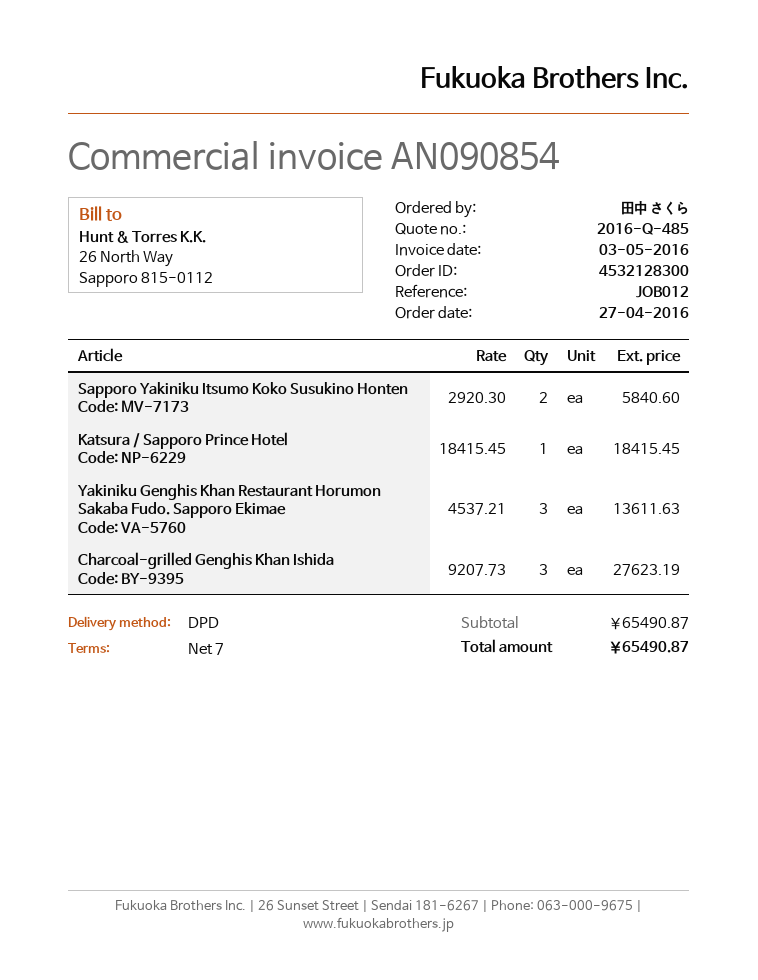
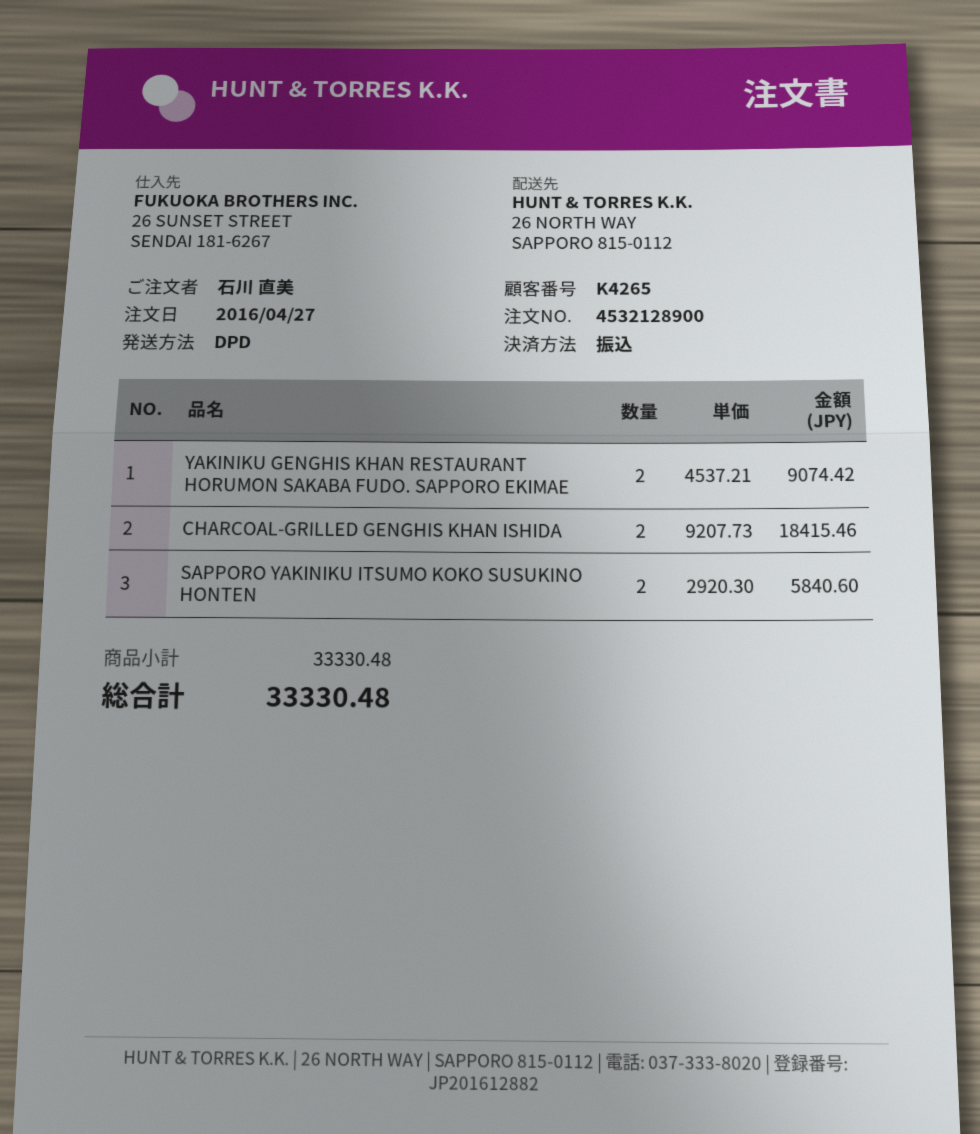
order number: 4532128300 -> 4532128900
ordered by: 田中 さくら -> 石川 直美
Katsura / Sapporo Prince Hotel: 1 x 18415.45 = 18415.45 -> none
Yakiniku Genghis Khan Restaurant Horumon Sakaba Fudo. Sapporo Ekimae: 3 x 4537.21 = 13611.63 -> 2 x 4537.21 = 9074.42
Charcoal-grilled Genghis Khan Ishida: 3 x 9207.73 = 27623.19 -> 2 x 9207.73 = 18415.46
subtotal: 65490.87 -> 33330.48
total: 65490.87 -> 33330.48

